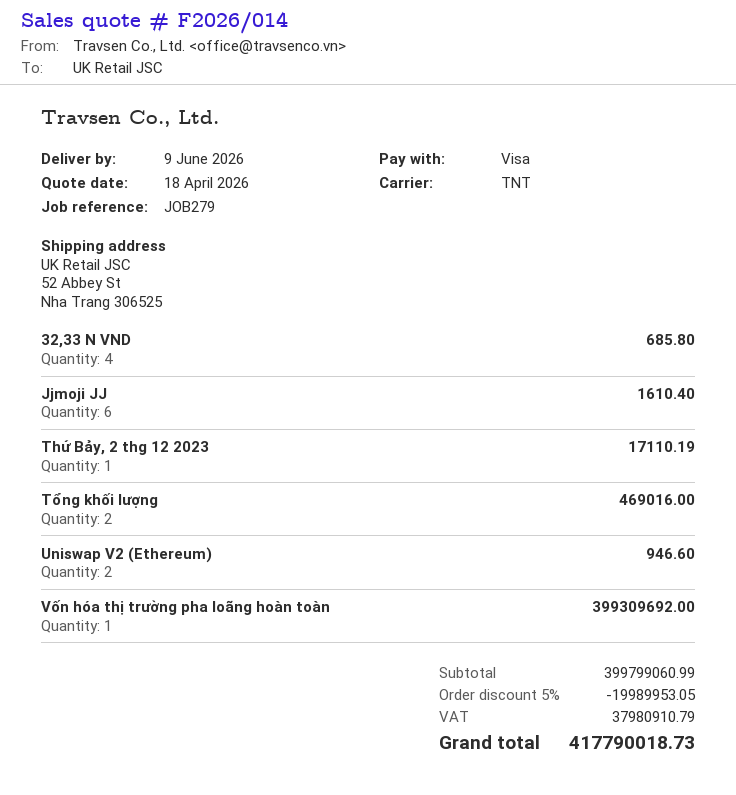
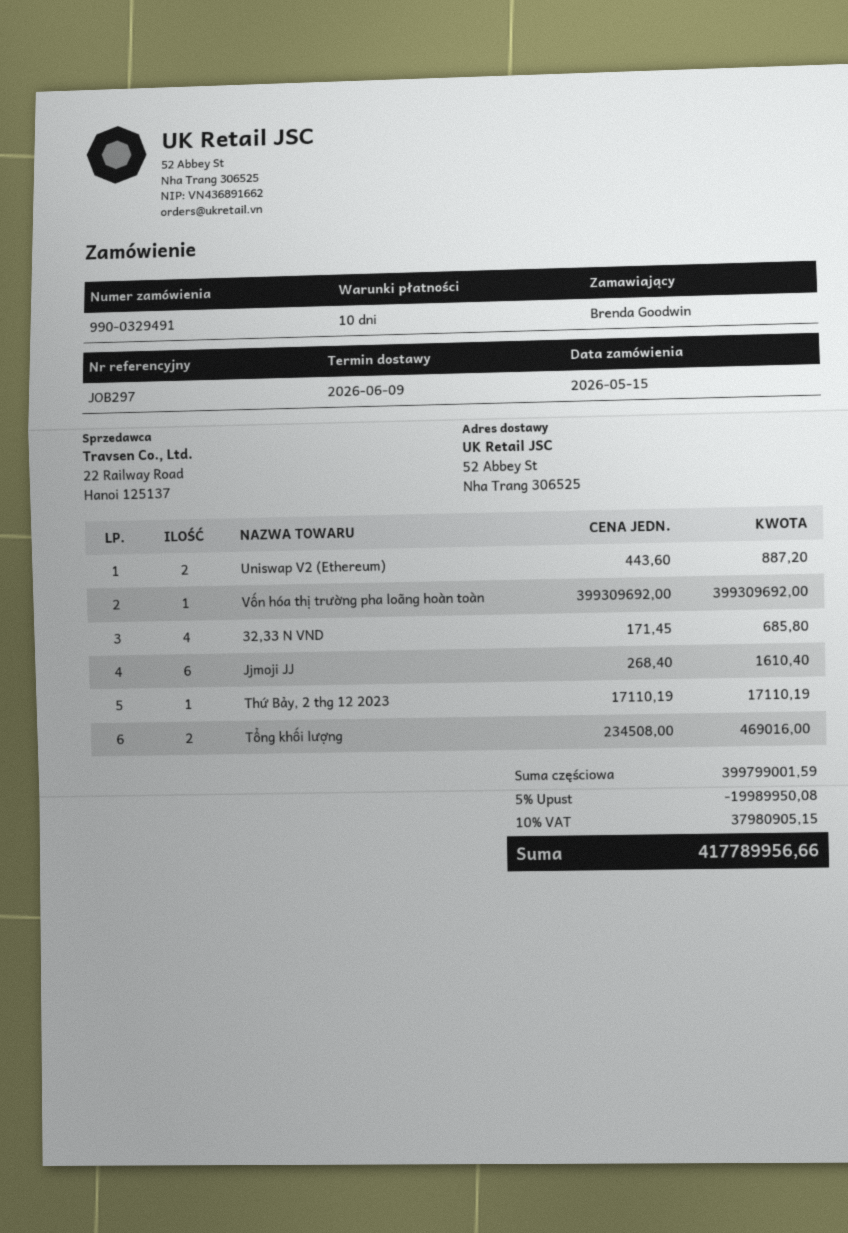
reference: JOB279 -> JOB297
Uniswap V2 (Ethereum): 2 for 946.60 -> 2 for 887.20
subtotal: 399799060.99 -> 399799001.59
discount: 5% = 19989953.05 -> 5% = 19989950.08
tax: 37980910.79 -> 37980905.15
total: 417790018.73 -> 417789956.66

